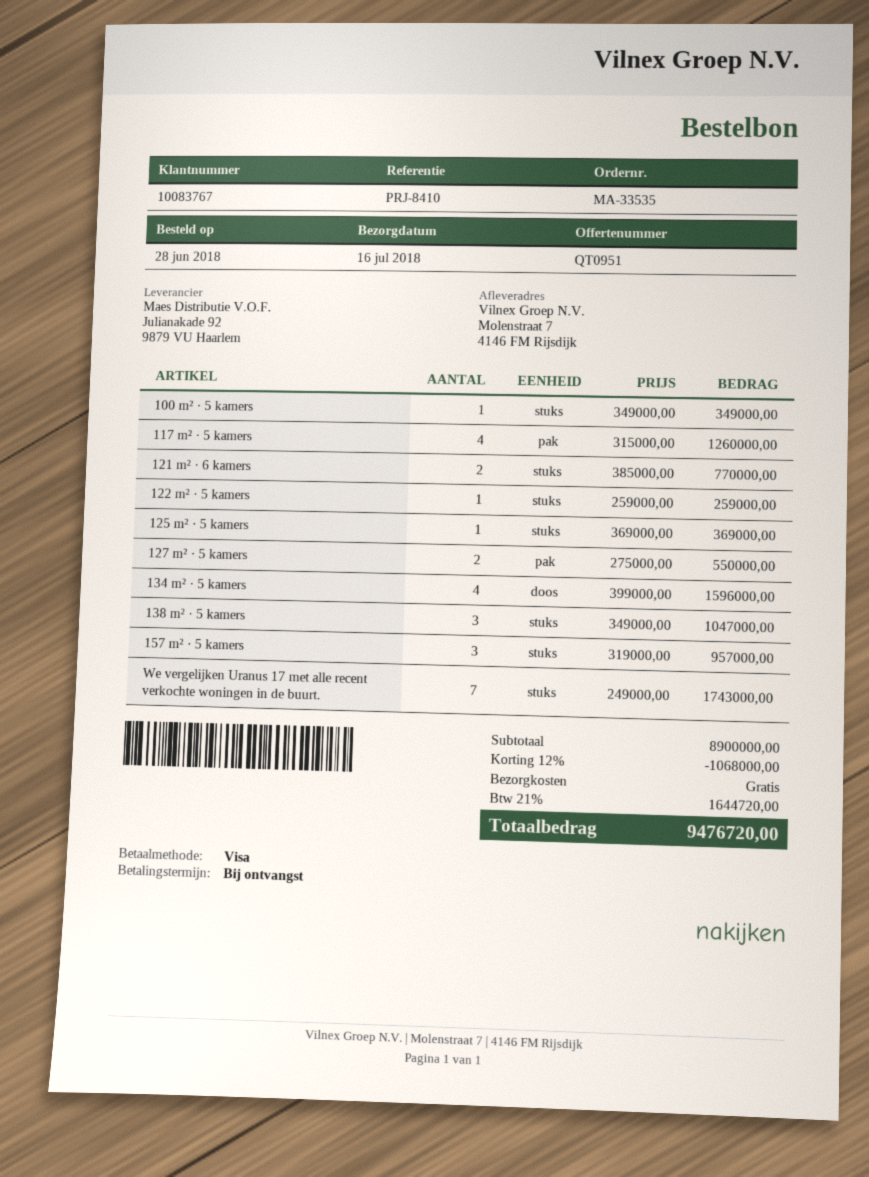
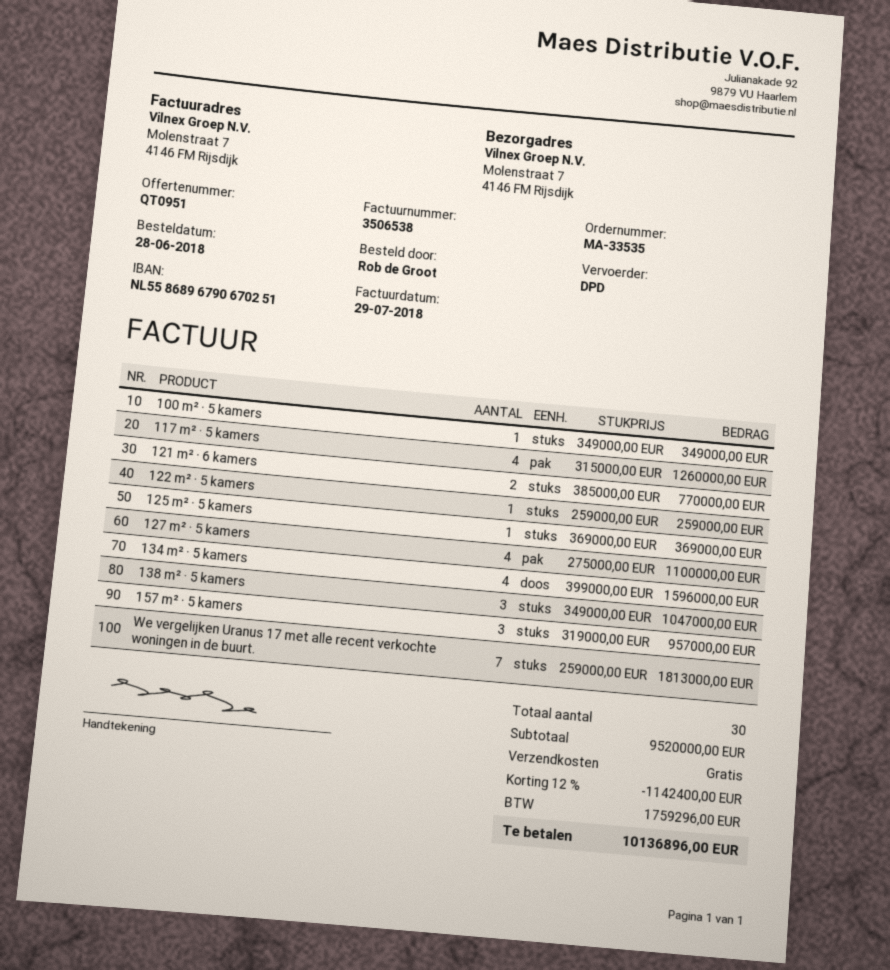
127 m² · 5 kamers: 2 x 275000.00 = 550000.00 -> 4 x 275000.00 = 1100000.00
We vergelijken Uranus 17 met alle recent verkochte woningen in de buurt.: 7 x 249000.00 = 1743000.00 -> 7 x 259000.00 = 1813000.00
subtotal: 8900000.00 -> 9520000.00
discount: 12% = 1068000.00 -> 12% = 1142400.00
tax: 1644720.00 -> 1759296.00
total: 9476720.00 -> 10136896.00

